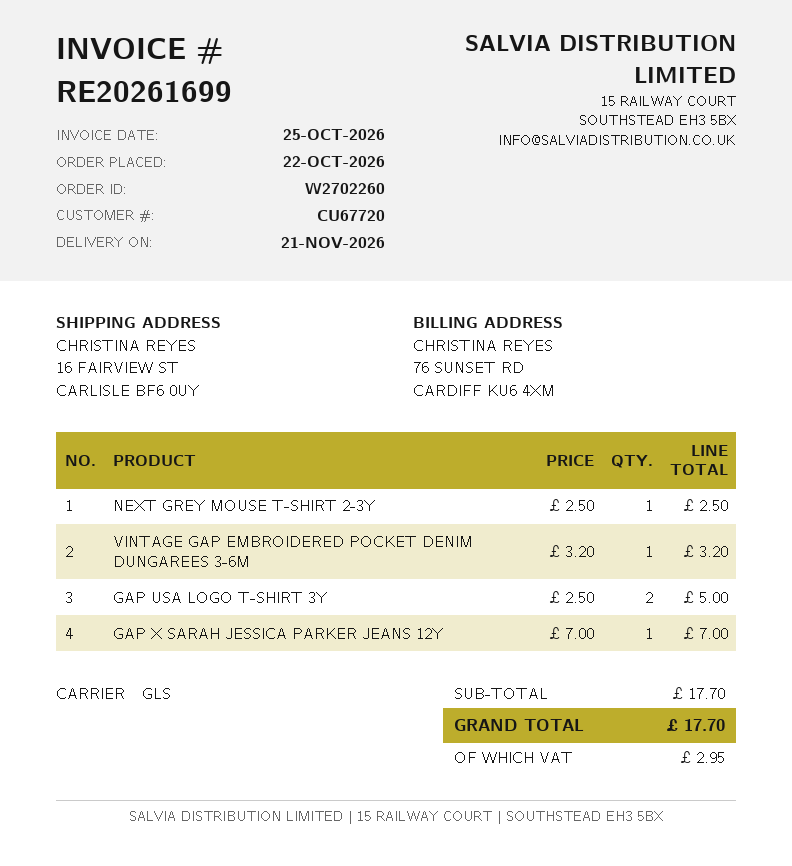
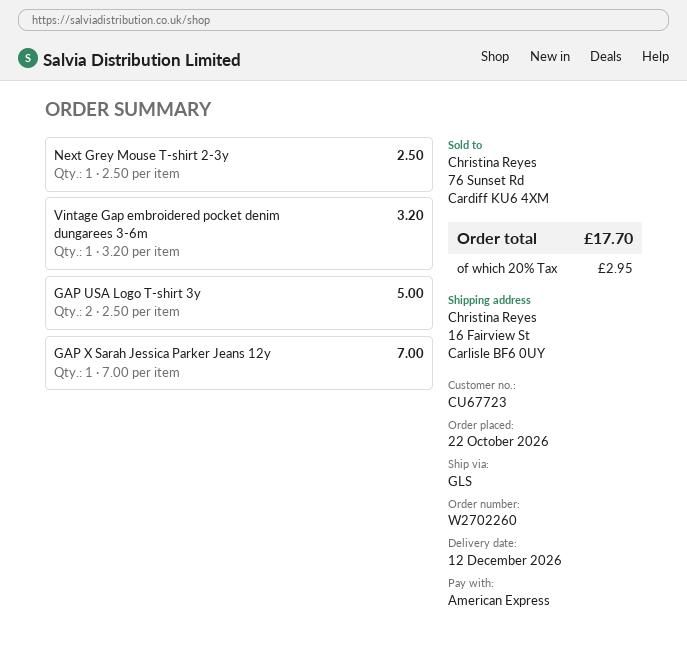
delivery date: 2026-11-21 -> 2026-12-12
customer number: CU67720 -> CU67723

